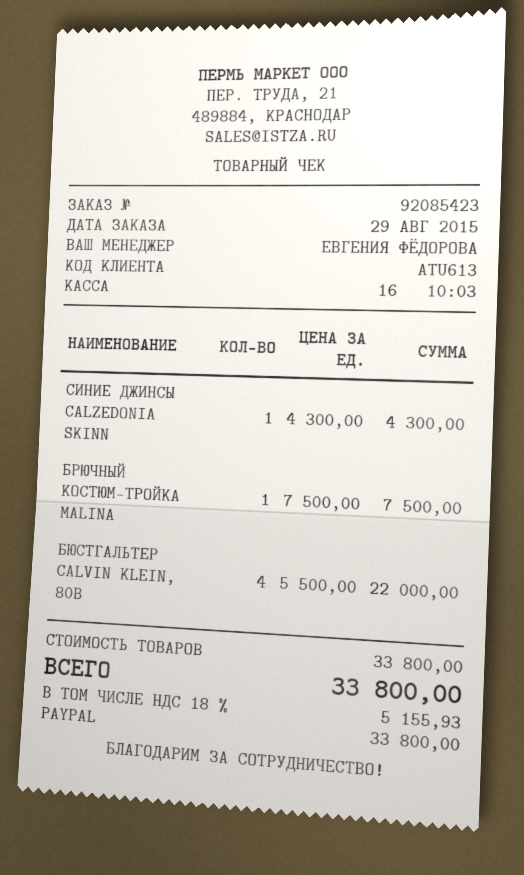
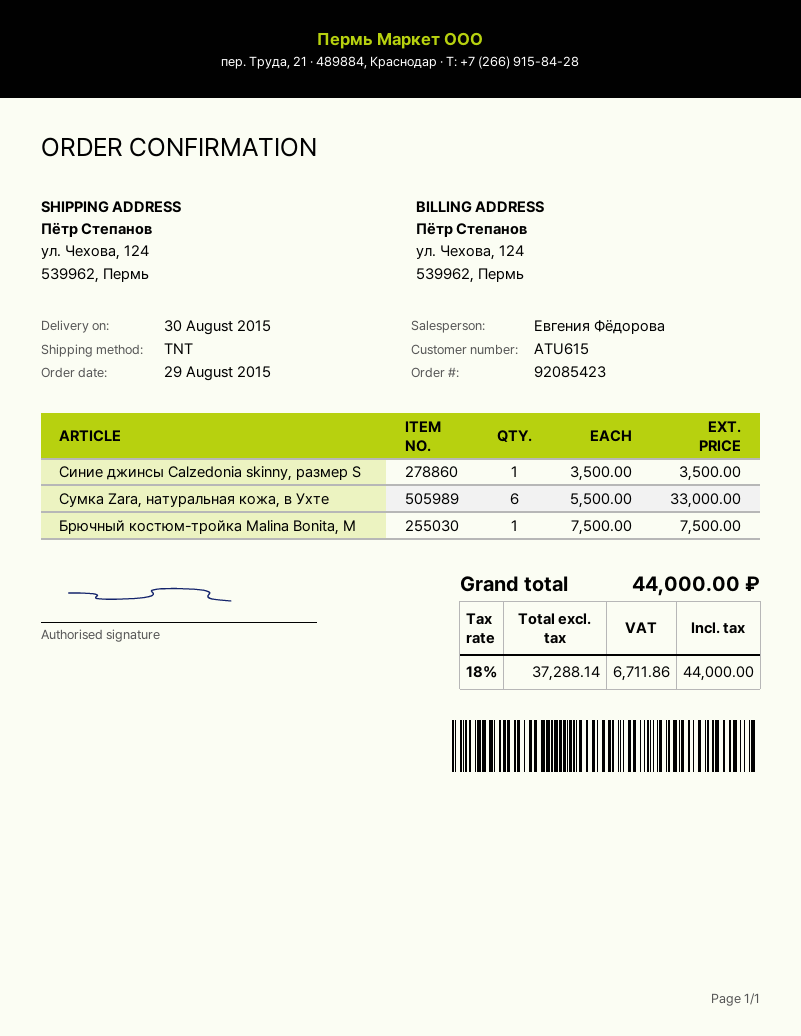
customer number: ATU613 -> ATU615
СИНИЕ ДЖИНСЫ CALZEDONIA SKINN: 1 x 4300.00 = 4300.00 -> 1 x 3500.00 = 3500.00
БЮСТГАЛЬТЕР CALVIN KLEIN, 80B: 4 x 5500.00 = 22000.00 -> none
Сумка Zara, натуральная кожа, в Ухте: none -> 6 x 5500.00 = 33000.00
tax: 18% = 5155.93 -> 18% = 6711.86
total: 33800.00 -> 44000.00

